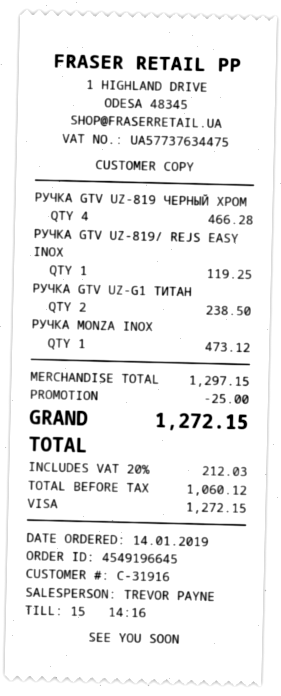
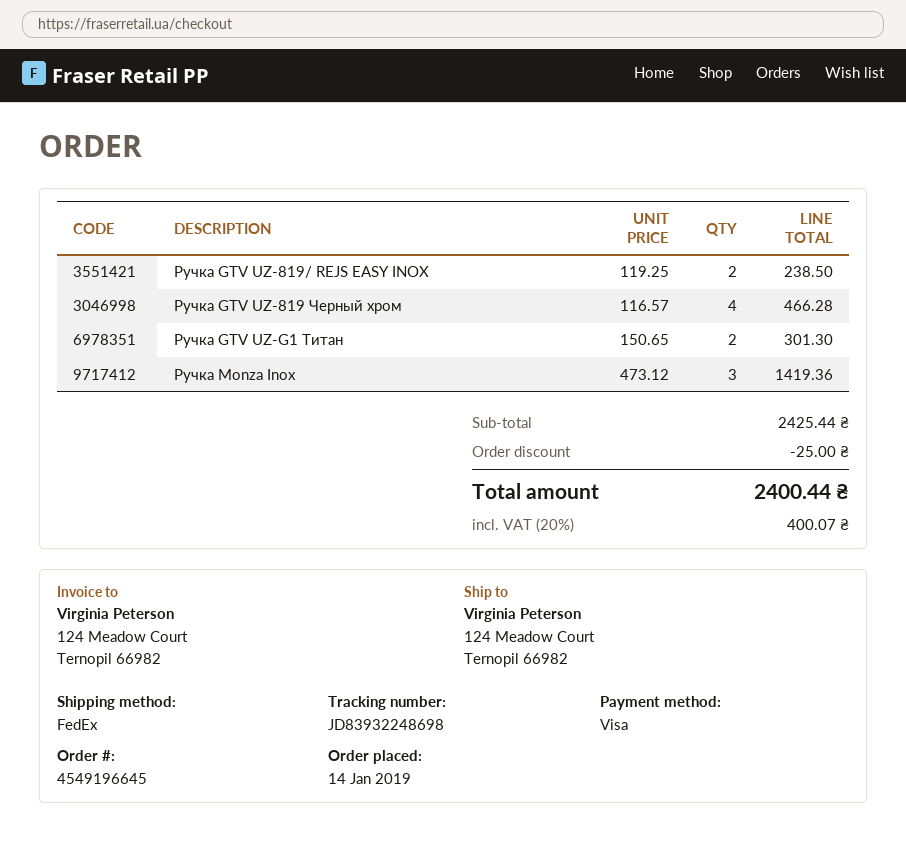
РУЧКА GTV UZ-819/ REJS EASY INOX: 1 for 119.25 -> 2 for 238.50
РУЧКА GTV UZ-G1 ТИТАН: 2 for 238.50 -> 2 for 301.30
РУЧКА MONZA INOX: 1 for 473.12 -> 3 for 1419.36
subtotal: 1297.15 -> 2425.44
tax: 20% = 212.03 -> 20% = 400.07
total: 1272.15 -> 2400.44

